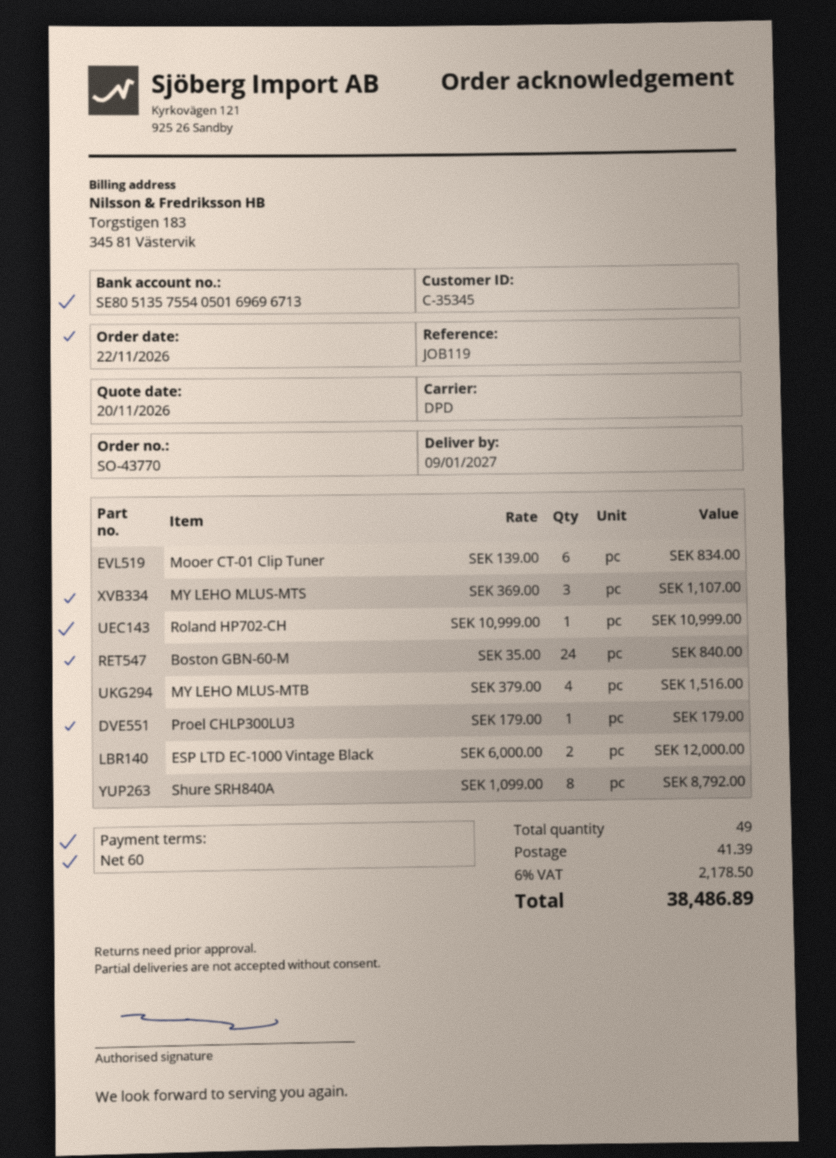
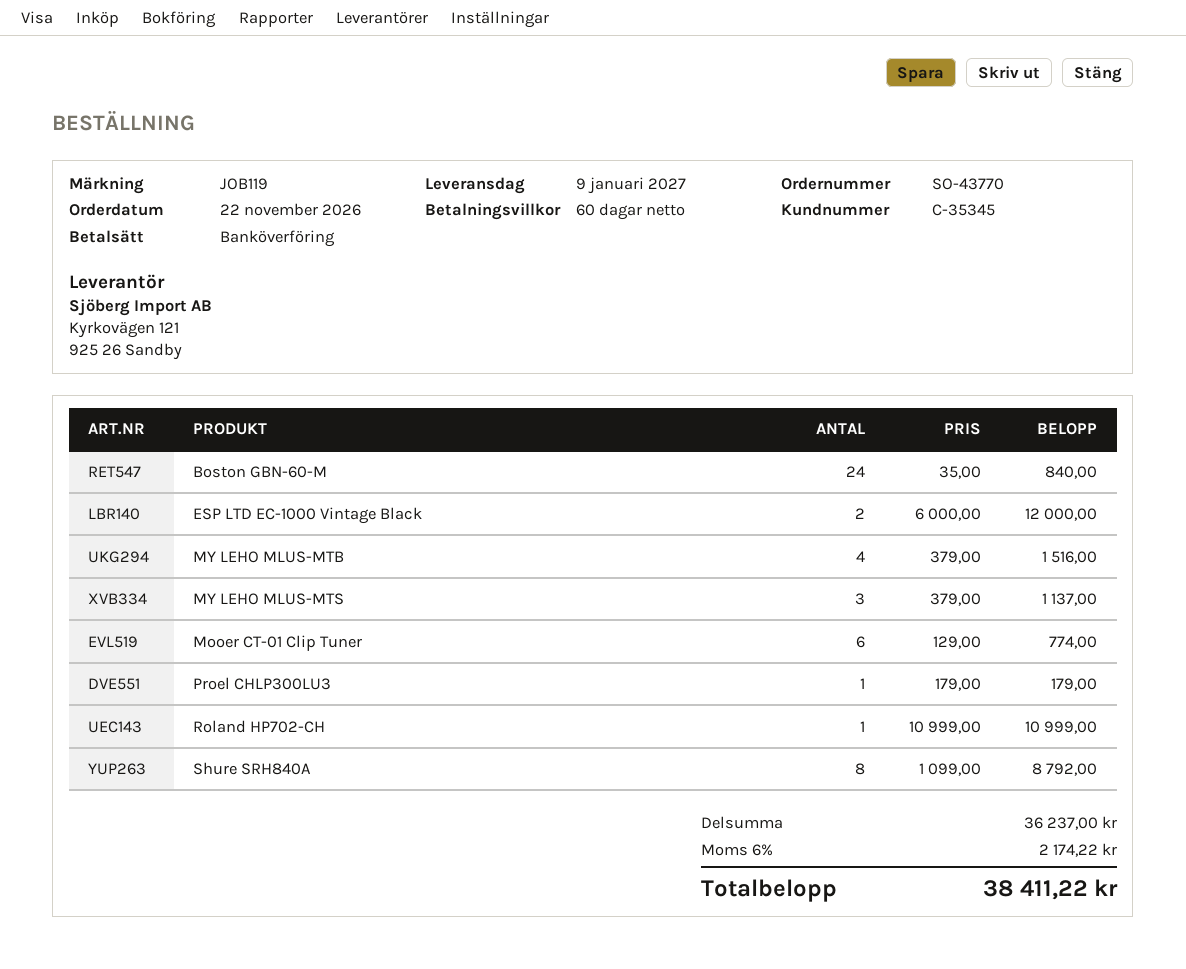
Mooer CT-01 Clip Tuner: 6 x 139.00 = 834.00 -> 6 x 129.00 = 774.00
MY LEHO MLUS-MTS: 3 x 369.00 = 1107.00 -> 3 x 379.00 = 1137.00
shipping: 41.39 -> none
tax: 6% = 2178.50 -> 6% = 2174.22
total: 38486.89 -> 38411.22

